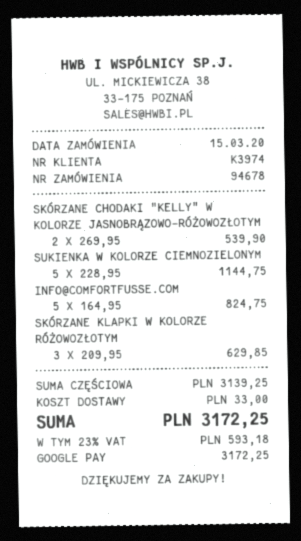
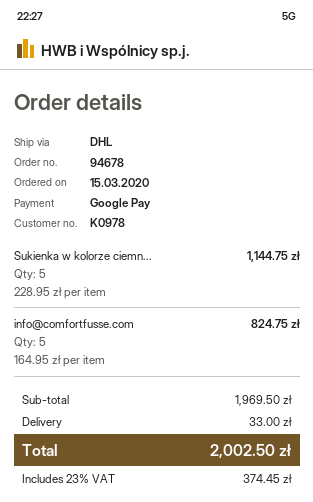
customer number: K3974 -> K0978
SKÓRZANE CHODAKI "KELLY" W KOLORZE JASNOBRĄZOWO-RÓŻOWOZŁOTYM: 2 x 269.95 = 539.90 -> none
SKÓRZANE KLAPKI W KOLORZE RÓŻOWOZŁOTYM: 3 x 209.95 = 629.85 -> none
subtotal: 3139.25 -> 1969.50
tax: 23% = 593.18 -> 23% = 374.45
total: 3172.25 -> 2002.50

